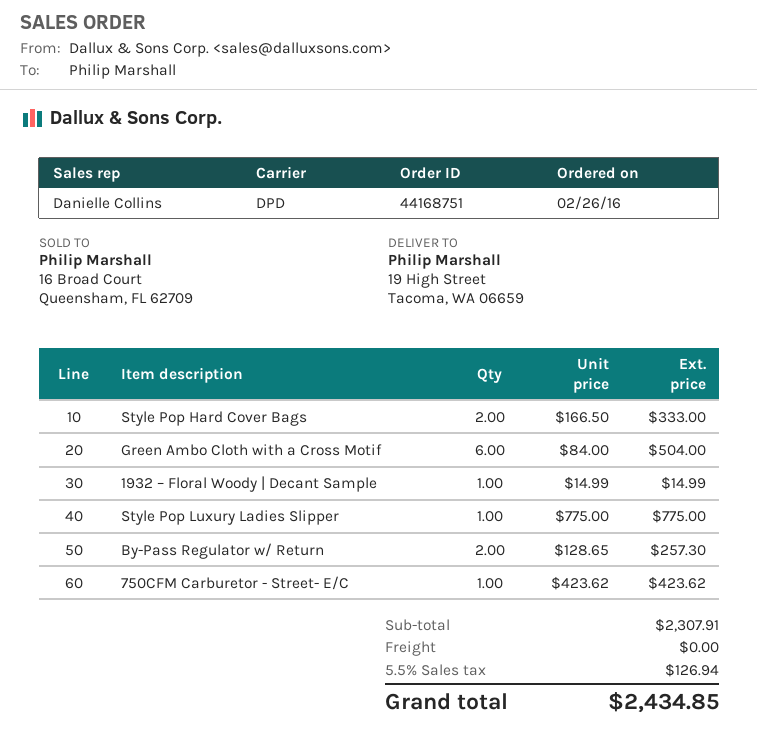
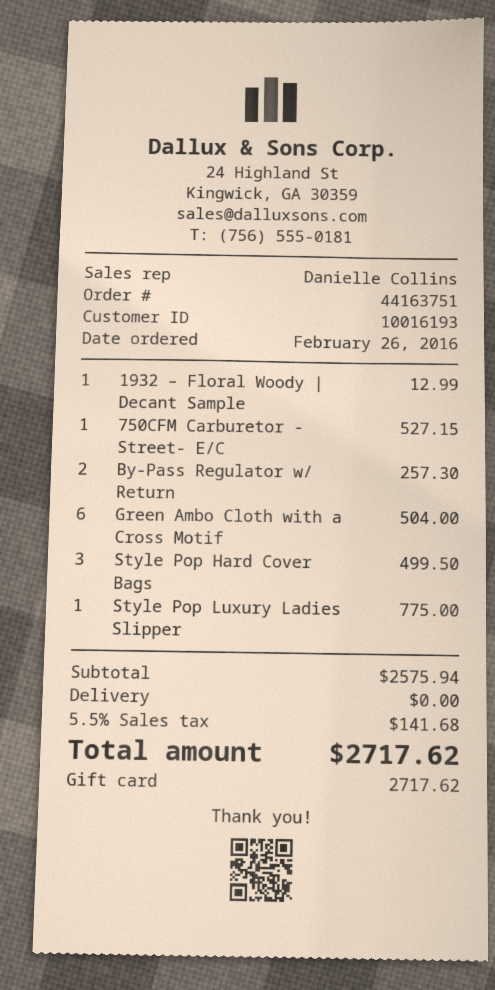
order number: 44168751 -> 44163751
Style Pop Hard Cover Bags: 2 for 333.00 -> 3 for 499.50
1932 – Floral Woody | Decant Sample: 1 for 14.99 -> 1 for 12.99
750CFM Carburetor - Street- E/C: 1 for 423.62 -> 1 for 527.15
subtotal: 2307.91 -> 2575.94
tax: 5.5% = 126.94 -> 5.5% = 141.68
total: 2434.85 -> 2717.62

